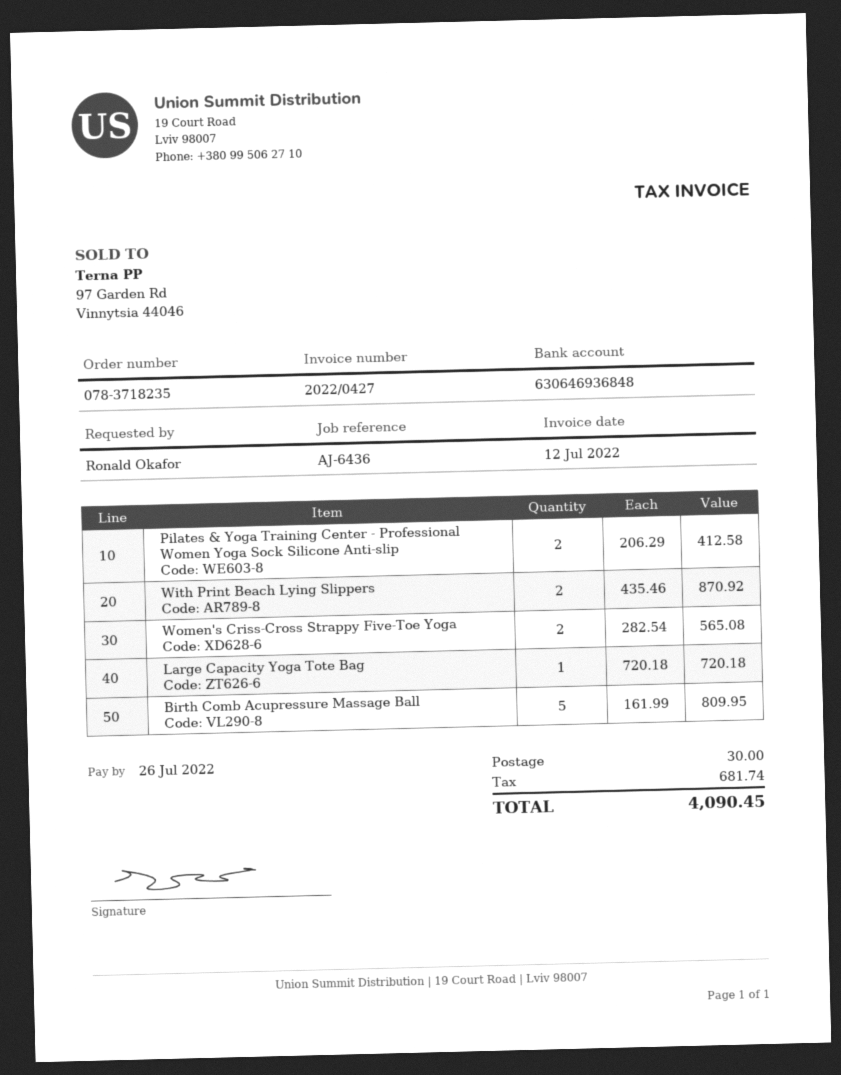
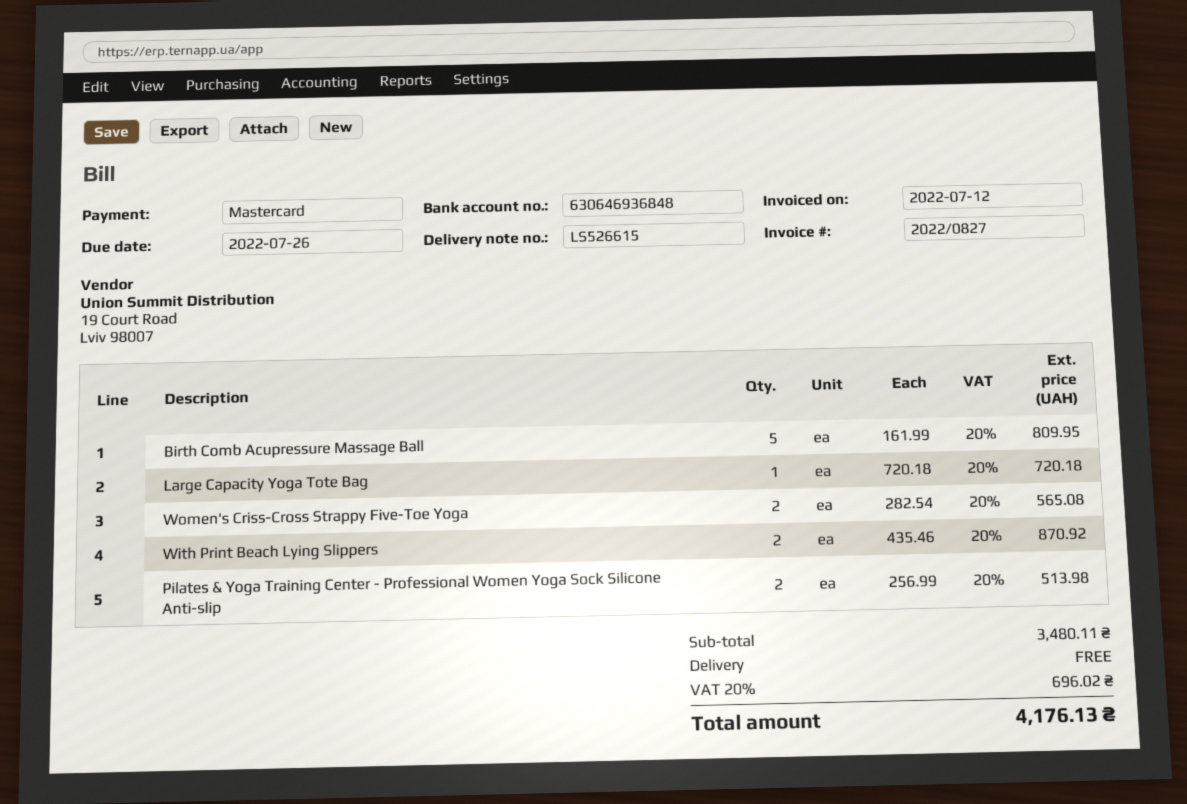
invoice number: 2022/0427 -> 2022/0827
Pilates & Yoga Training Center - Professional Women Yoga Sock Silicone Anti-slip: 2 x 206.29 = 412.58 -> 2 x 256.99 = 513.98
shipping: 30.00 -> 0.00
tax: 681.74 -> 696.02
total: 4090.45 -> 4176.13

